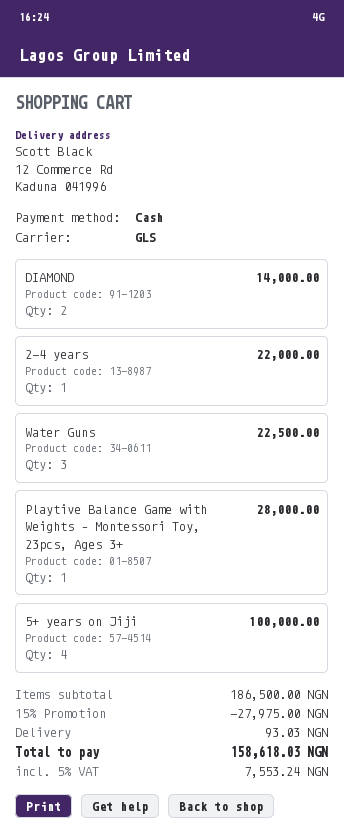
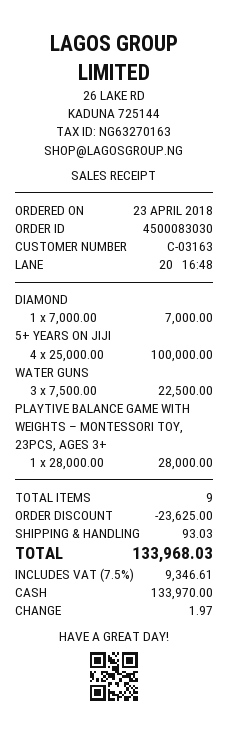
DIAMOND: 2 for 14000.00 -> 1 for 7000.00
2-4 years: 1 for 22000.00 -> none
discount: 27975.00 -> 23625.00
tax: 5% = 7553.24 -> 7.5% = 9346.61
total: 158618.03 -> 133968.03

